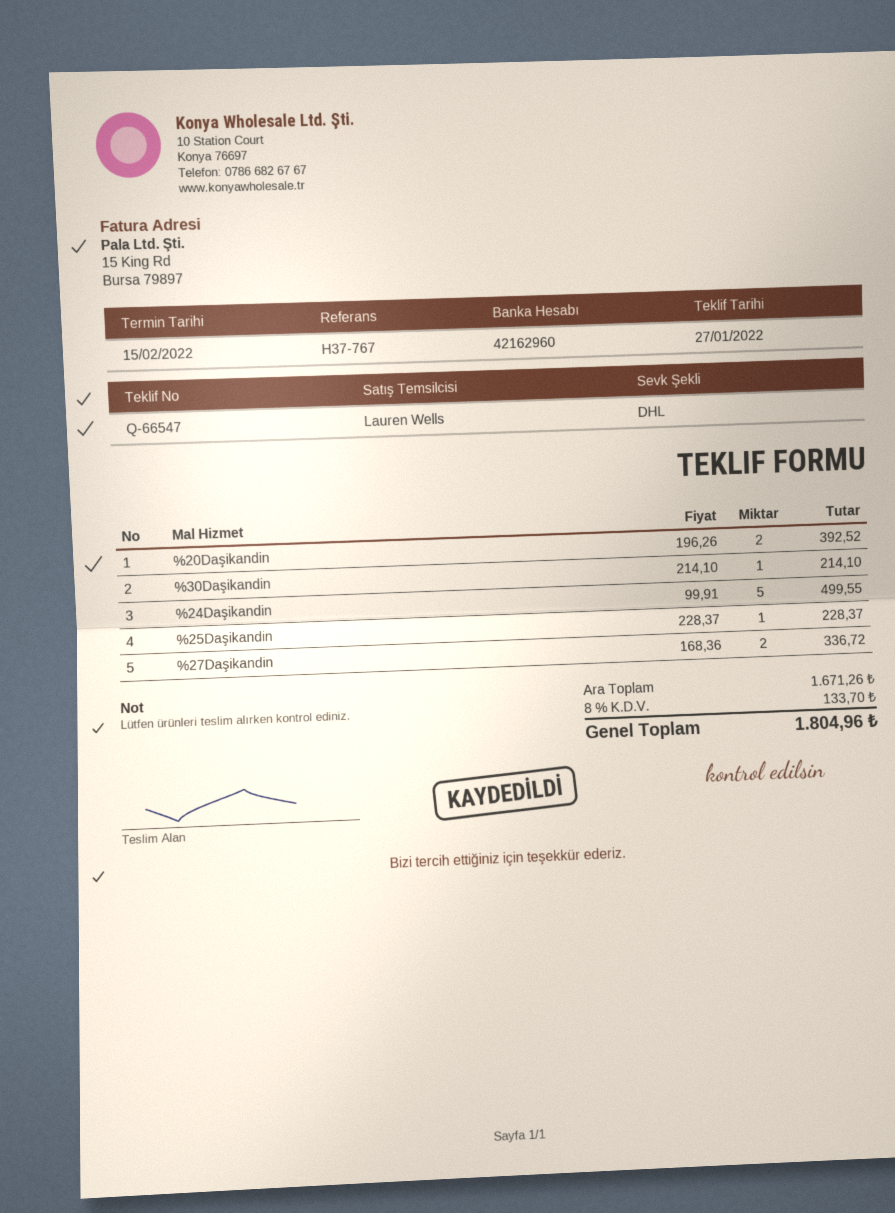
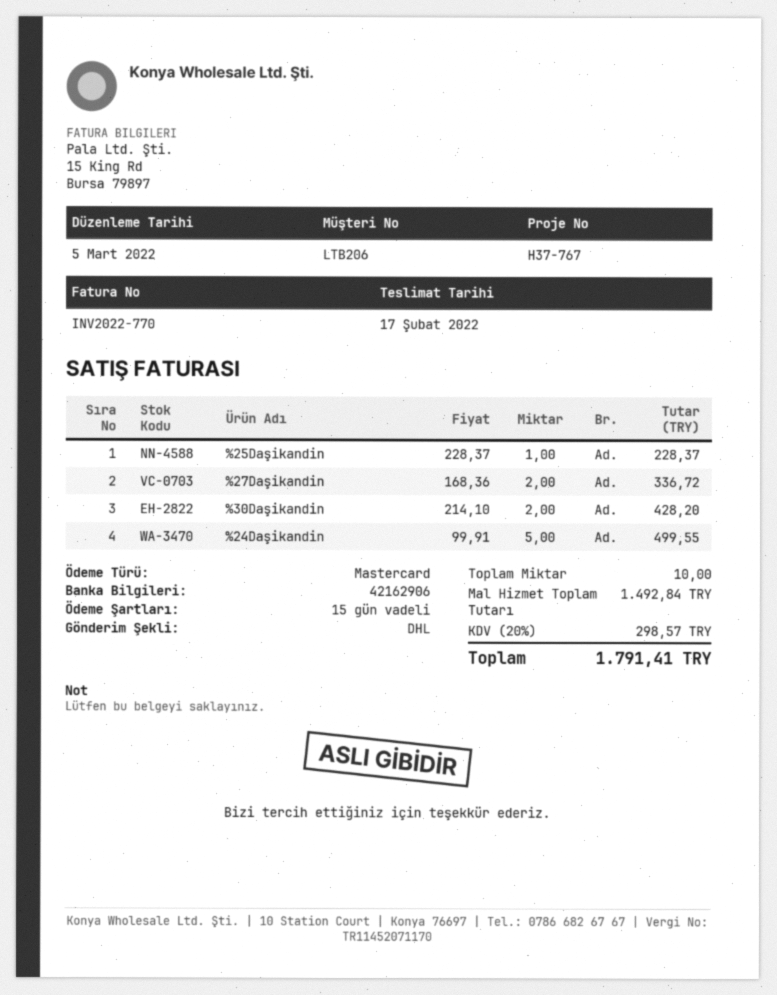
delivery date: 2022-02-15 -> 2022-02-17
bank account: 42162960 -> 42162906
%20Daşikandin: 2 x 196.26 = 392.52 -> none
%30Daşikandin: 1 x 214.10 = 214.10 -> 2 x 214.10 = 428.20
subtotal: 1671.26 -> 1492.84
tax: 8% = 133.70 -> 20% = 298.57
total: 1804.96 -> 1791.41

